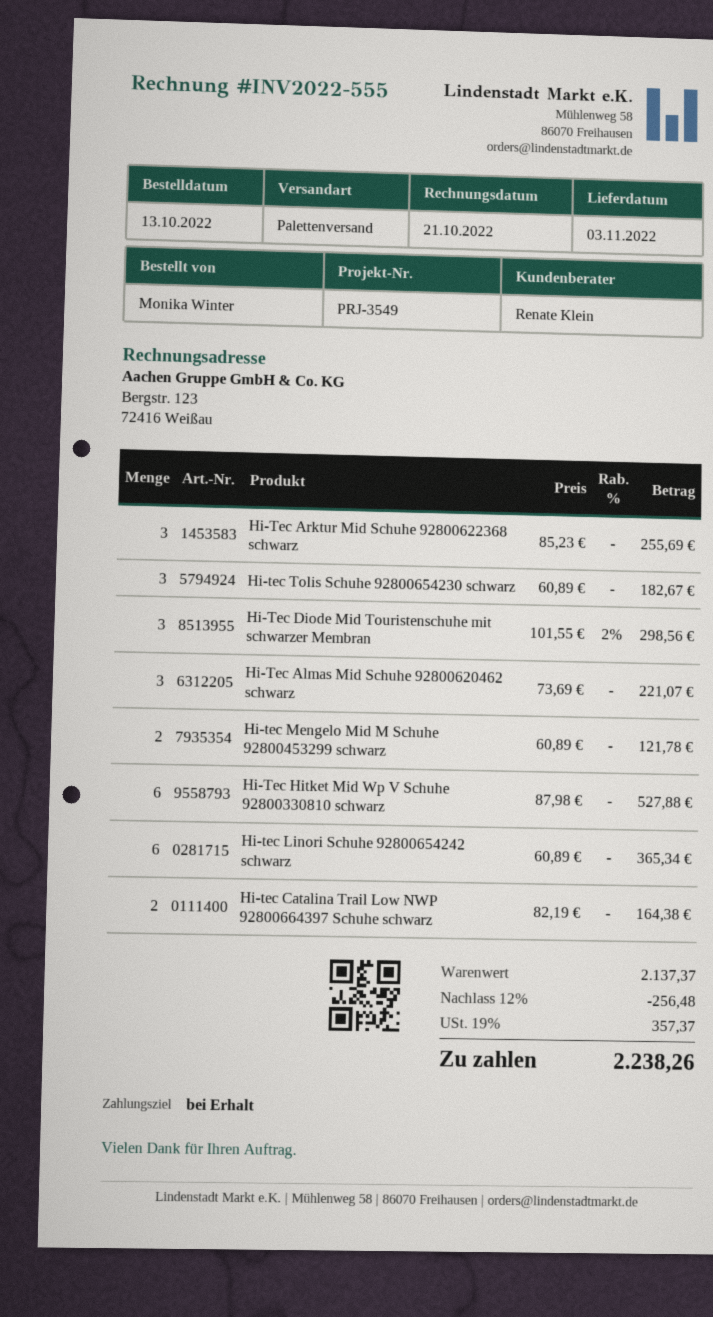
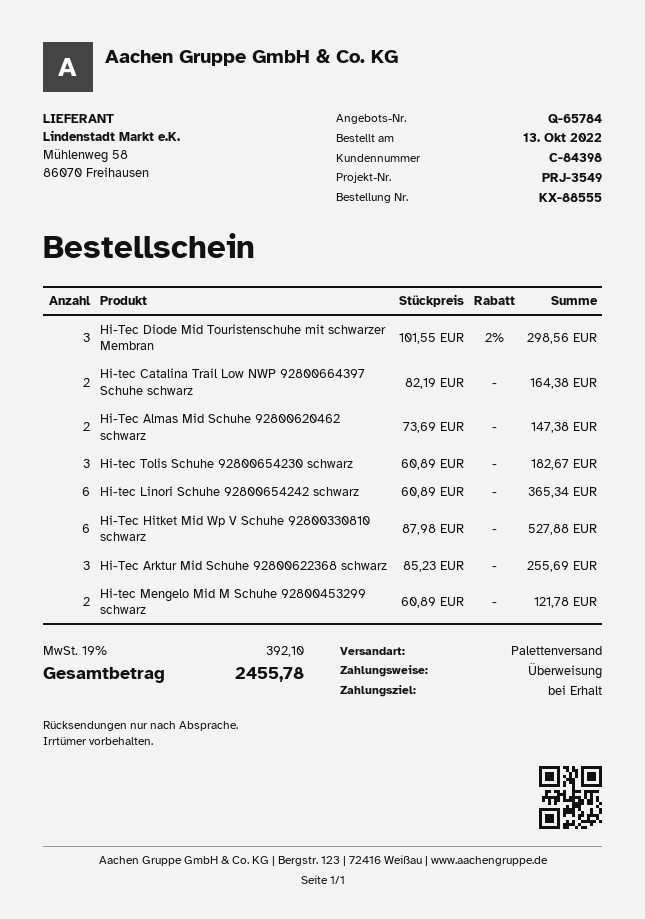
Hi-Tec Almas Mid Schuhe 92800620462 schwarz: 3 x 73.69 = 221.07 -> 2 x 73.69 = 147.38
discount: 12% = 256.48 -> none
tax: 19% = 357.37 -> 19% = 392.10
total: 2238.26 -> 2455.78

